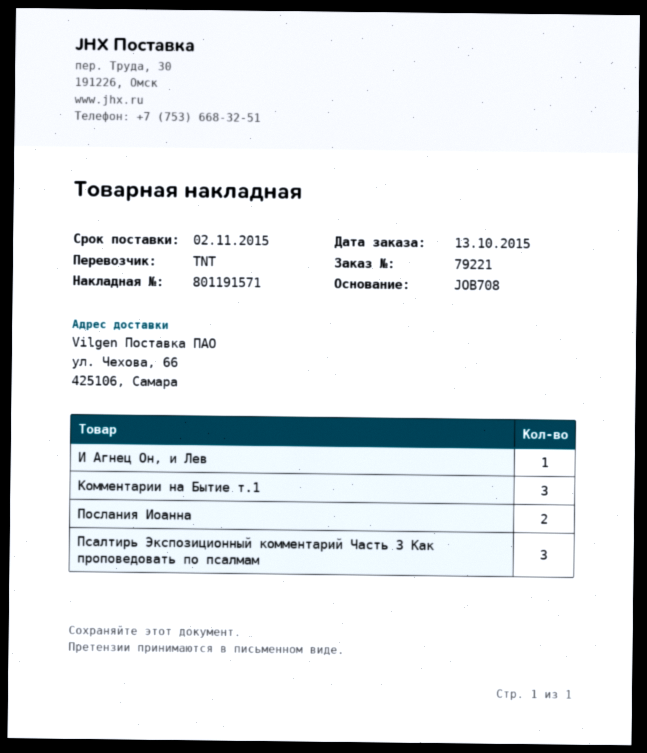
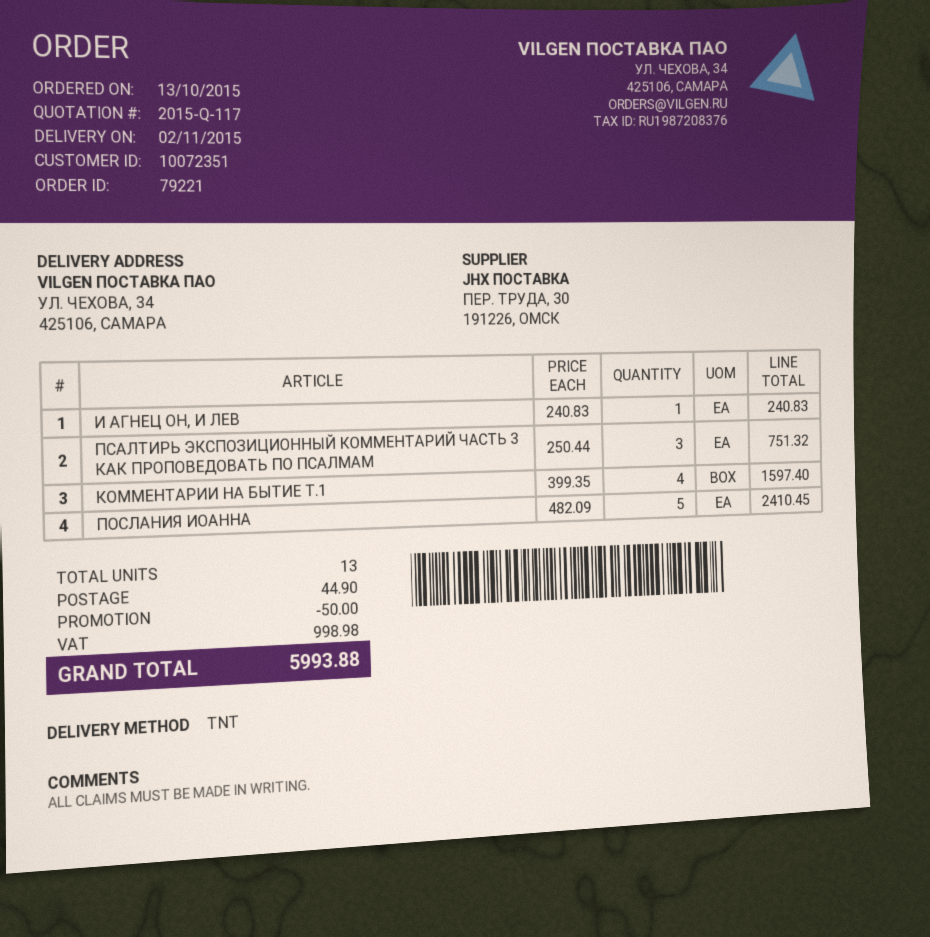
ship to: ул. Чехова, 66, 425106, Самара -> УЛ. ЧЕХОВА, 34, 425106, САМАРА
Комментарии на Бытие т.1: 3 -> 4
Послания Иоанна: 2 -> 5

